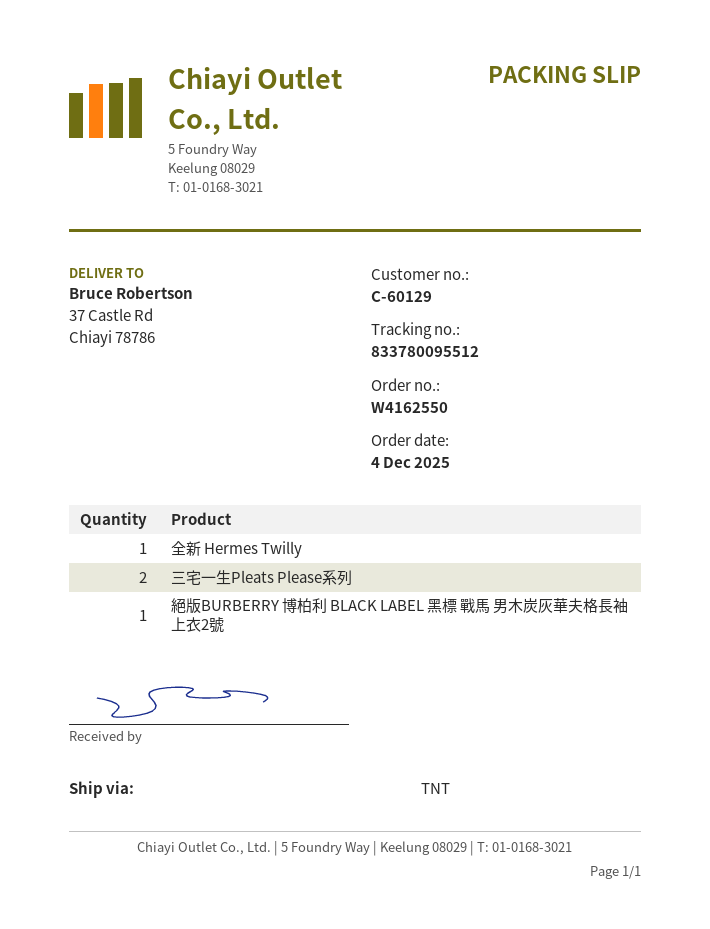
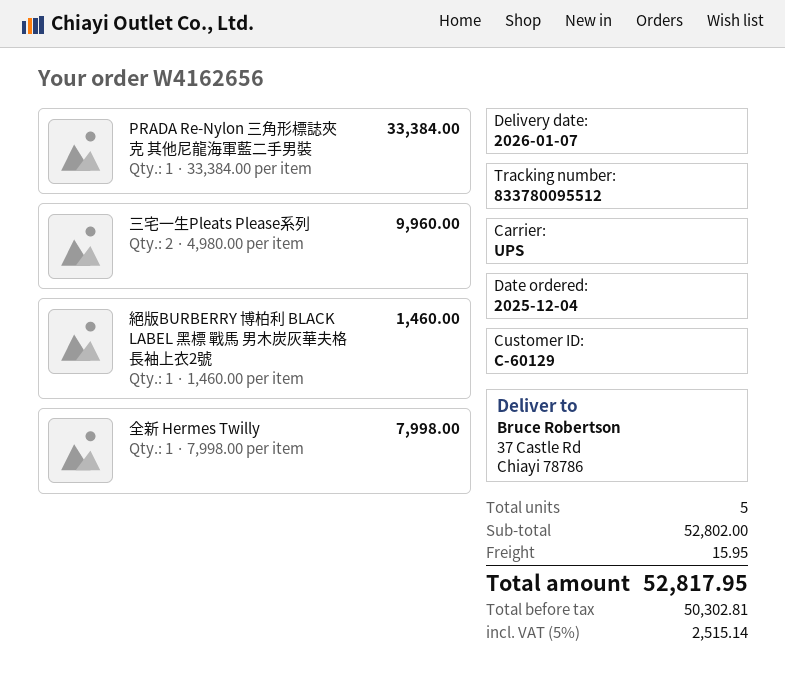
order number: W4162550 -> W4162656
shipping method: TNT -> UPS
PRADA Re-Nylon 三角形標誌夾克 其他尼龍海軍藍二手男裝: none -> 1

